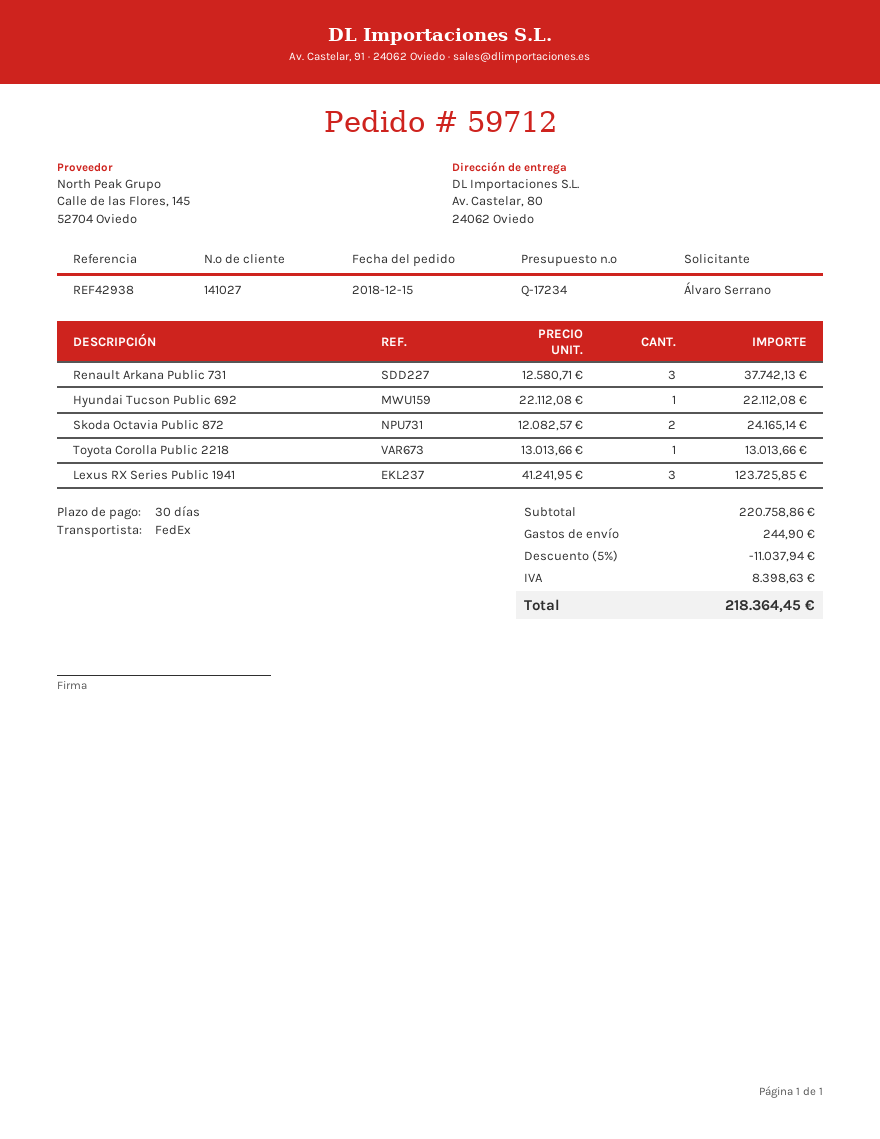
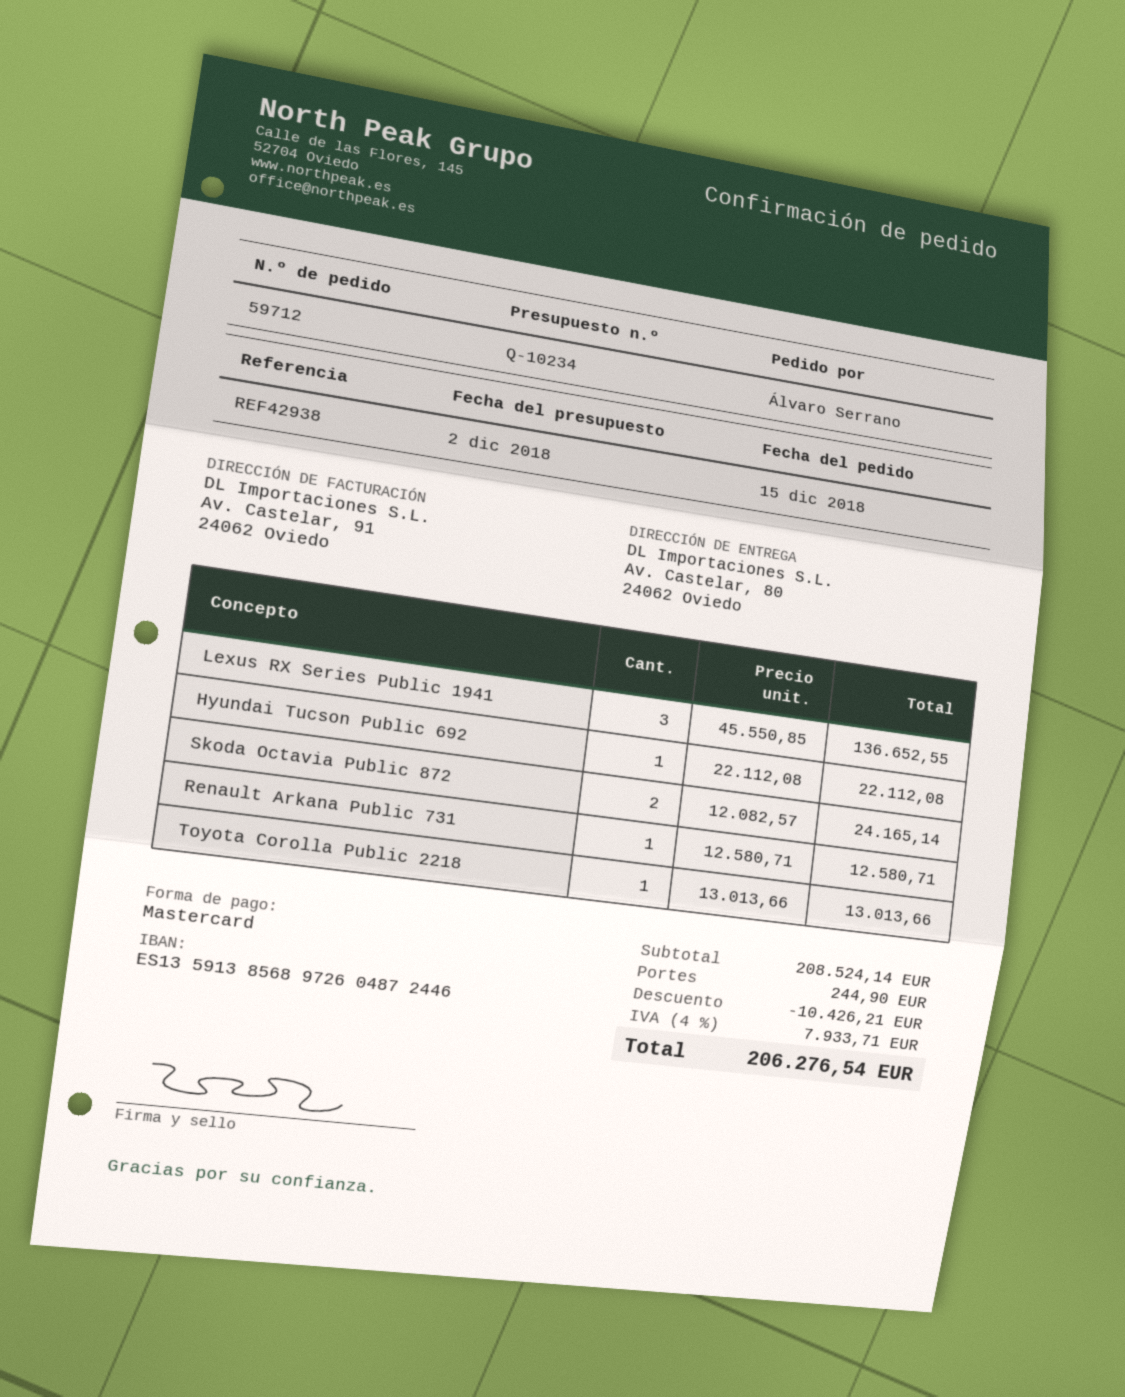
quote number: Q-17234 -> Q-10234
Renault Arkana Public 731: 3 x 12580.71 = 37742.13 -> 1 x 12580.71 = 12580.71
Lexus RX Series Public 1941: 3 x 41241.95 = 123725.85 -> 3 x 45550.85 = 136652.55
subtotal: 220758.86 -> 208524.14
discount: 11037.94 -> 10426.21
tax: 8398.63 -> 7933.71
total: 218364.45 -> 206276.54

